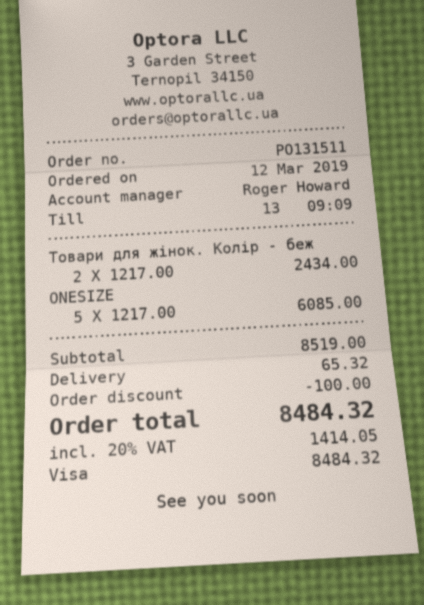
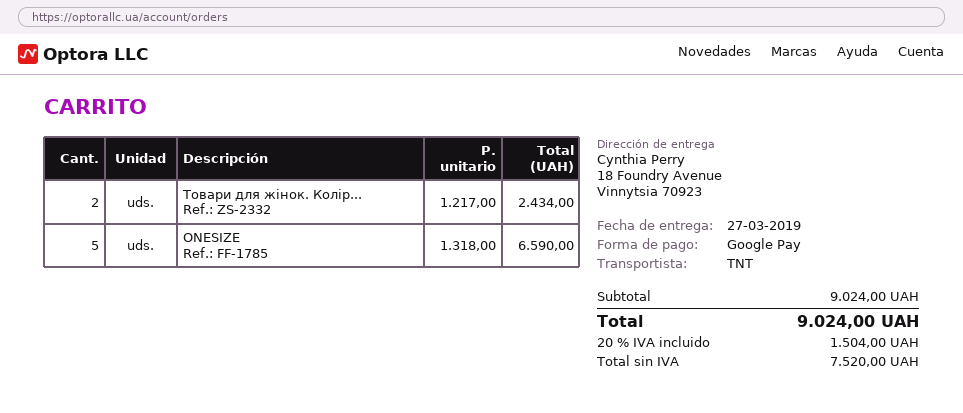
payment method: Visa -> Google Pay
ONESIZE: 5 x 1217.00 = 6085.00 -> 5 x 1318.00 = 6590.00
subtotal: 8519.00 -> 9024.00
discount: 100.00 -> none
shipping: 65.32 -> none
tax: 20% = 1414.05 -> 20% = 1504.00
total: 8484.32 -> 9024.00

